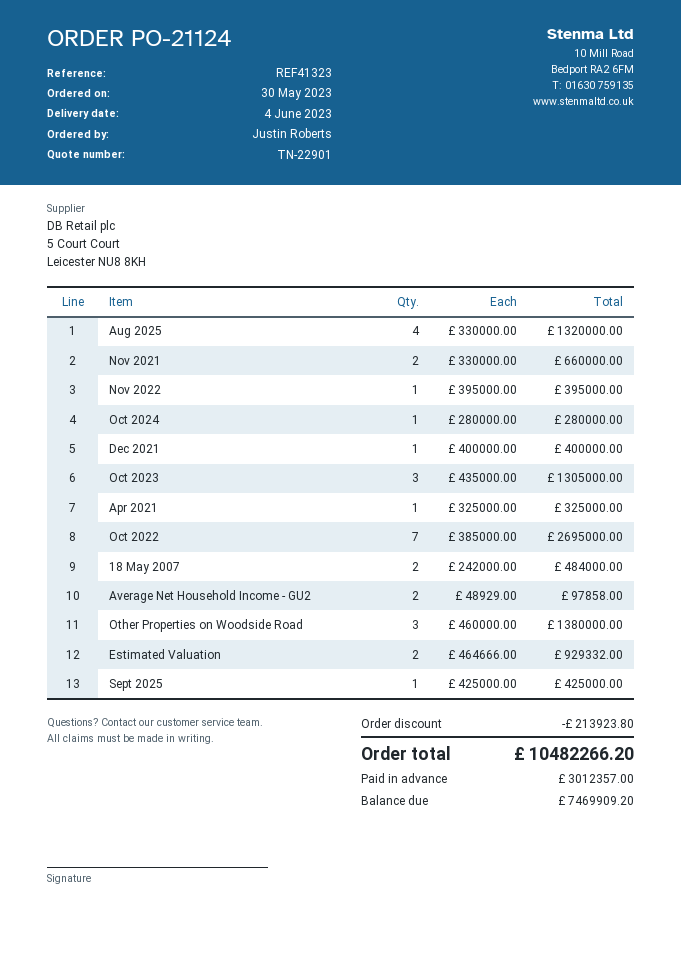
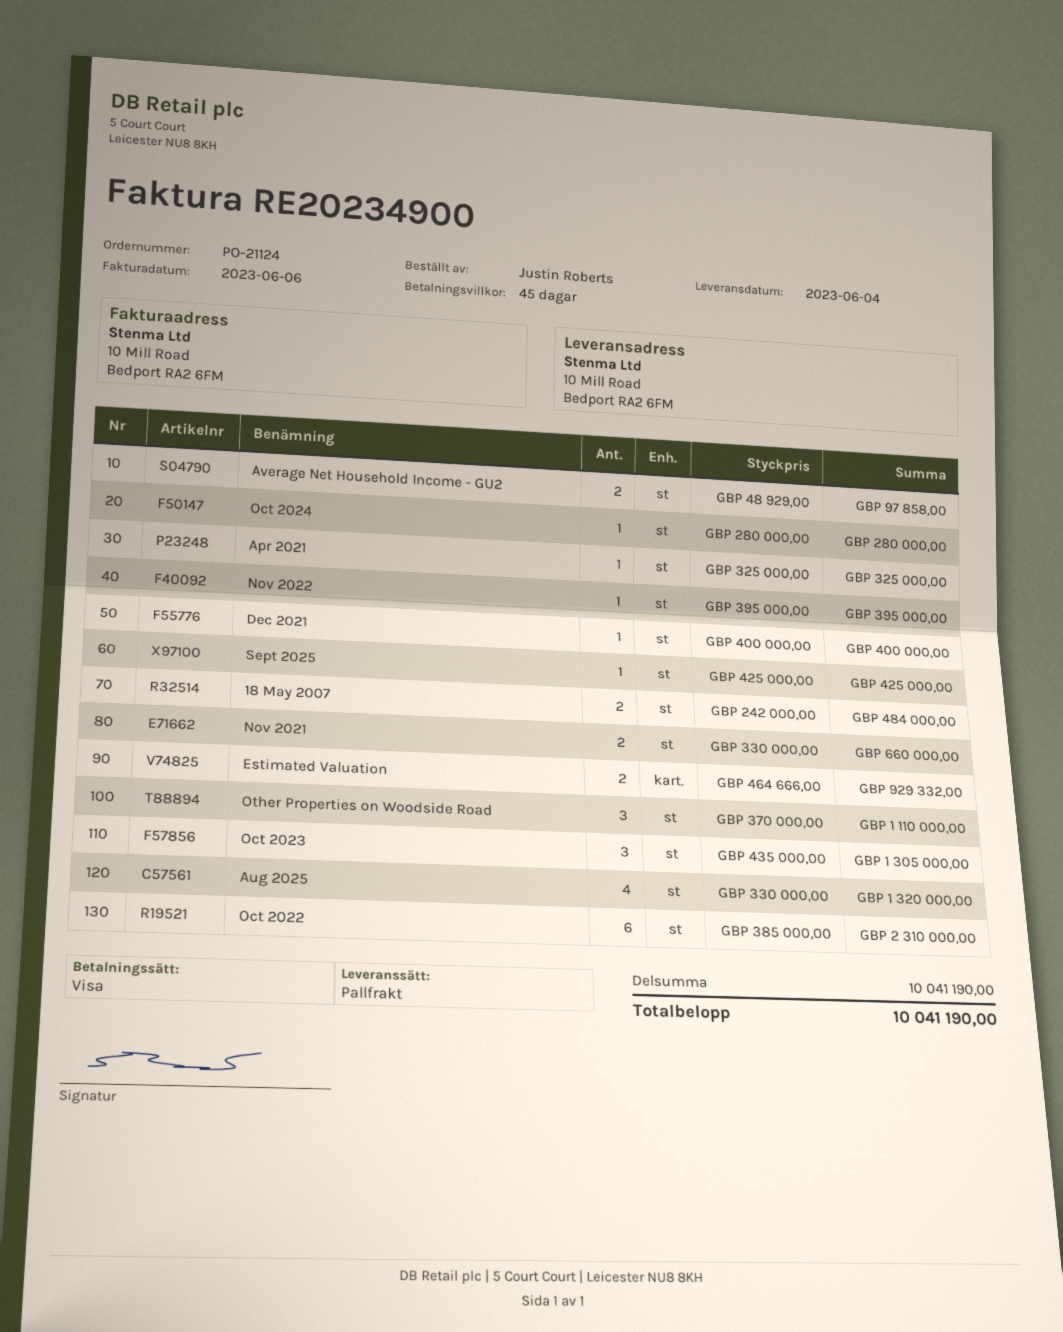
Oct 2022: 7 x 385000.00 = 2695000.00 -> 6 x 385000.00 = 2310000.00
Other Properties on Woodside Road: 3 x 460000.00 = 1380000.00 -> 3 x 370000.00 = 1110000.00
discount: 213923.80 -> none
total: 10482266.20 -> 10041190.00

